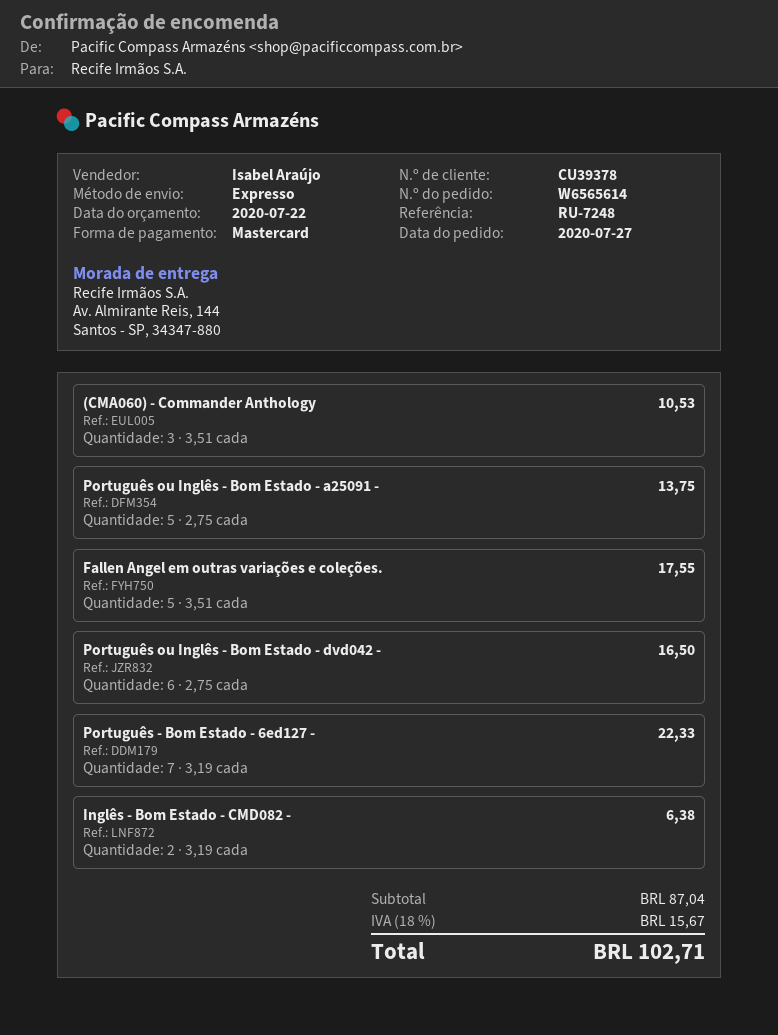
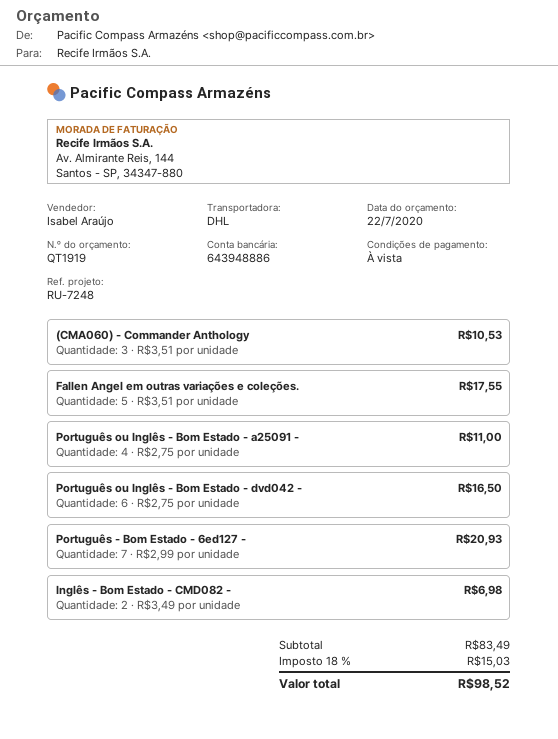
shipping method: express -> DHL
Português ou Inglês - Bom Estado - a25091 -: 5 x 2.75 = 13.75 -> 4 x 2.75 = 11.00
Português - Bom Estado - 6ed127 -: 7 x 3.19 = 22.33 -> 7 x 2.99 = 20.93
Inglês - Bom Estado - CMD082 -: 2 x 3.19 = 6.38 -> 2 x 3.49 = 6.98
subtotal: 87.04 -> 83.49
tax: 18% = 15.67 -> 18% = 15.03
total: 102.71 -> 98.52

